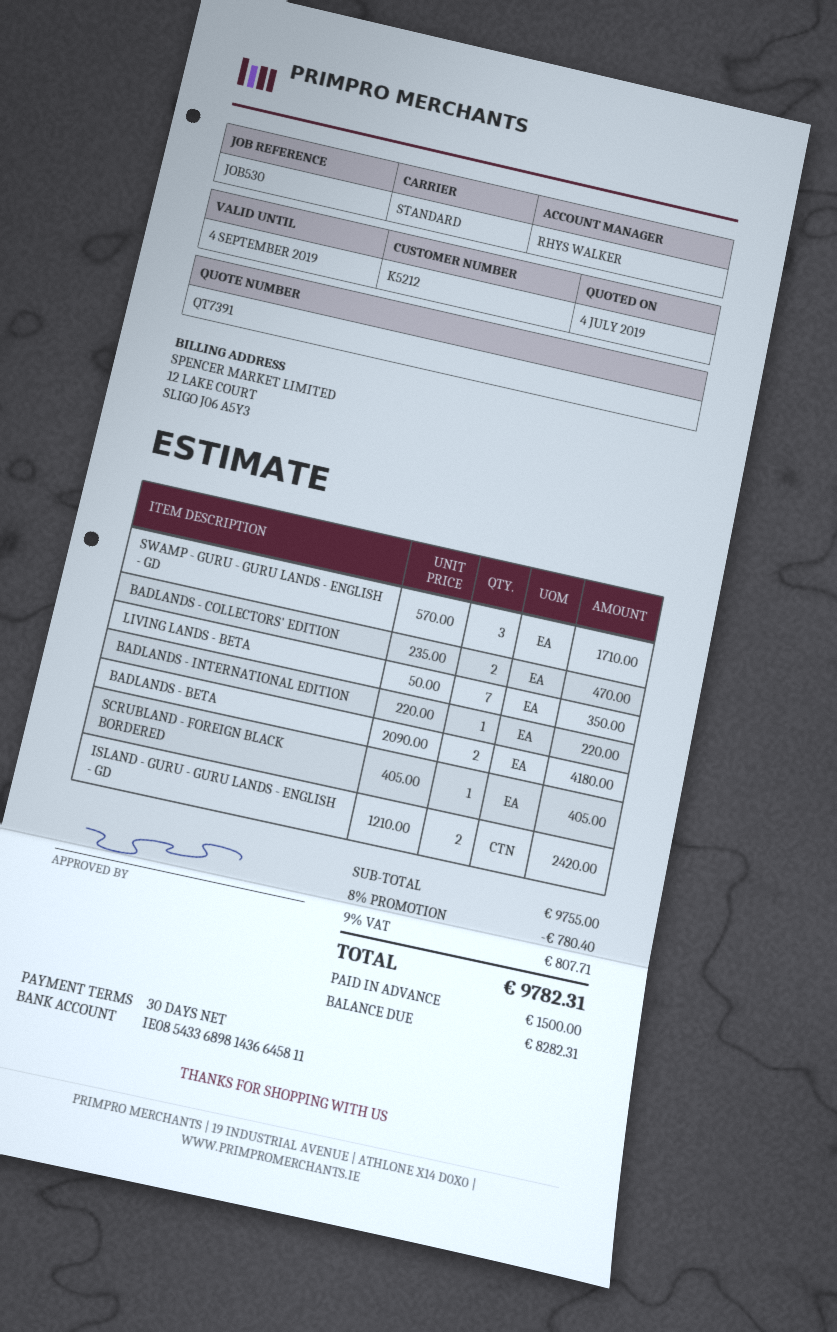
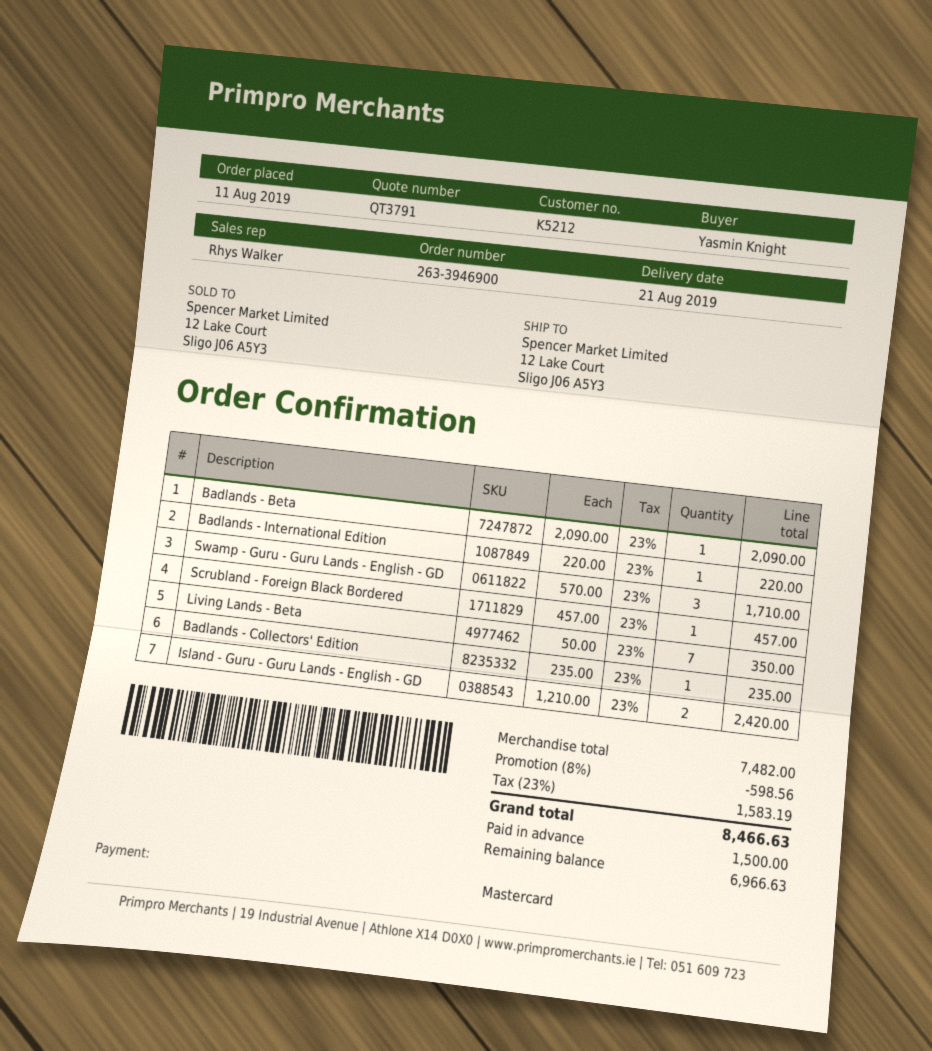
quote number: QT7391 -> QT3791
BADLANDS - COLLECTORS' EDITION: 2 x 235.00 = 470.00 -> 1 x 235.00 = 235.00
BADLANDS - BETA: 2 x 2090.00 = 4180.00 -> 1 x 2090.00 = 2090.00
SCRUBLAND - FOREIGN BLACK BORDERED: 1 x 405.00 = 405.00 -> 1 x 457.00 = 457.00
subtotal: 9755.00 -> 7482.00
discount: 8% = 780.40 -> 8% = 598.56
tax: 9% = 807.71 -> 23% = 1583.19
total: 9782.31 -> 8466.63
balance: 8282.31 -> 6966.63

